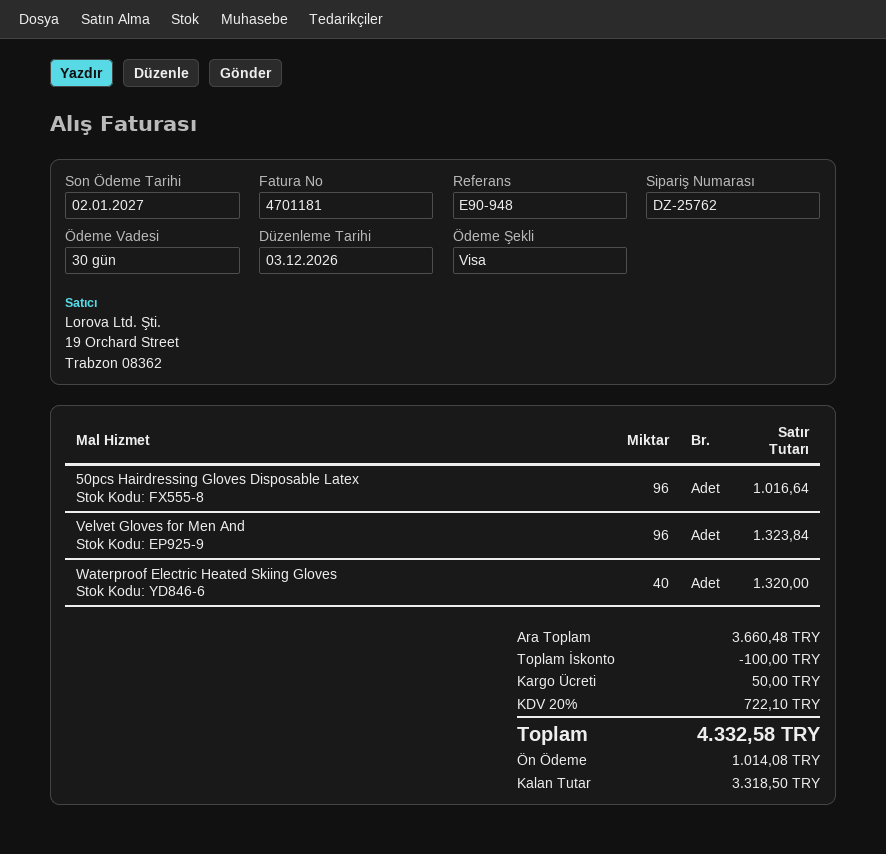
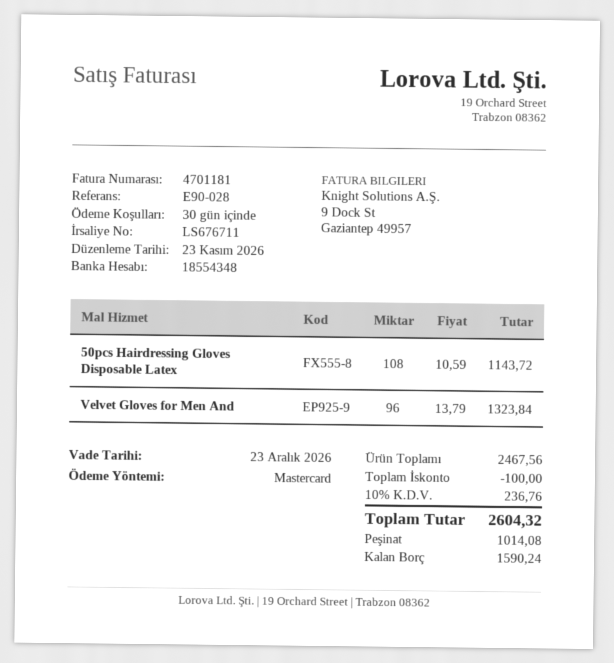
invoice date: 2026-12-03 -> 2026-11-23
due date: 2027-01-02 -> 2026-12-23
reference: E90-948 -> E90-028
payment method: Visa -> Mastercard
50pcs Hairdressing Gloves Disposable Latex: 96 for 1016.64 -> 108 for 1143.72
Waterproof Electric Heated Skiing Gloves: 40 for 1320.00 -> none
subtotal: 3660.48 -> 2467.56
shipping: 50.00 -> none
tax: 20% = 722.10 -> 10% = 236.76
total: 4332.58 -> 2604.32
balance: 3318.50 -> 1590.24

